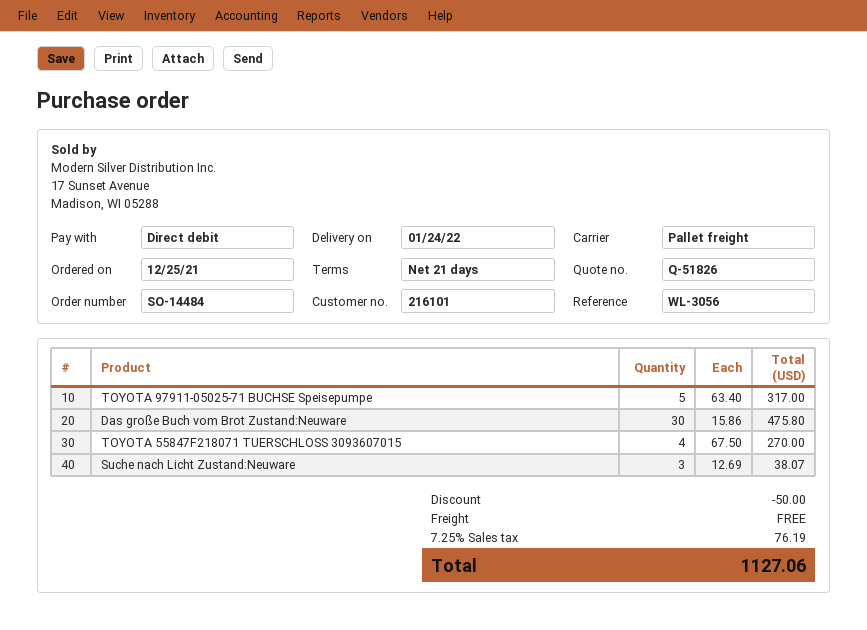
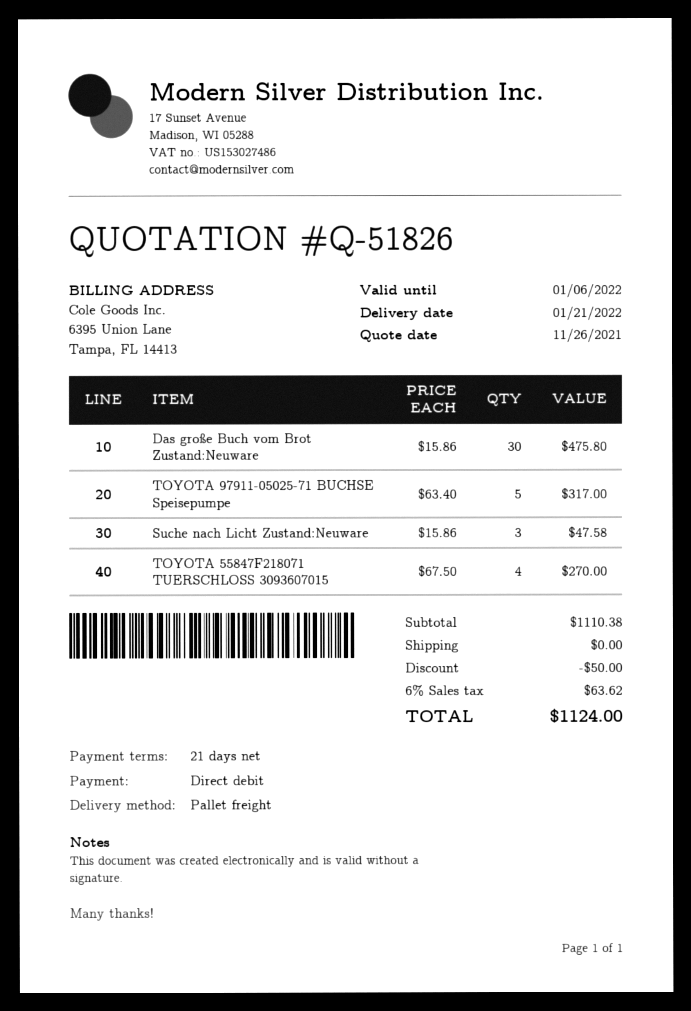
delivery date: 2022-01-24 -> 2022-01-21
Suche nach Licht Zustand:Neuware: 3 x 12.69 = 38.07 -> 3 x 15.86 = 47.58
tax: 7.25% = 76.19 -> 6% = 63.62
total: 1127.06 -> 1124.00

